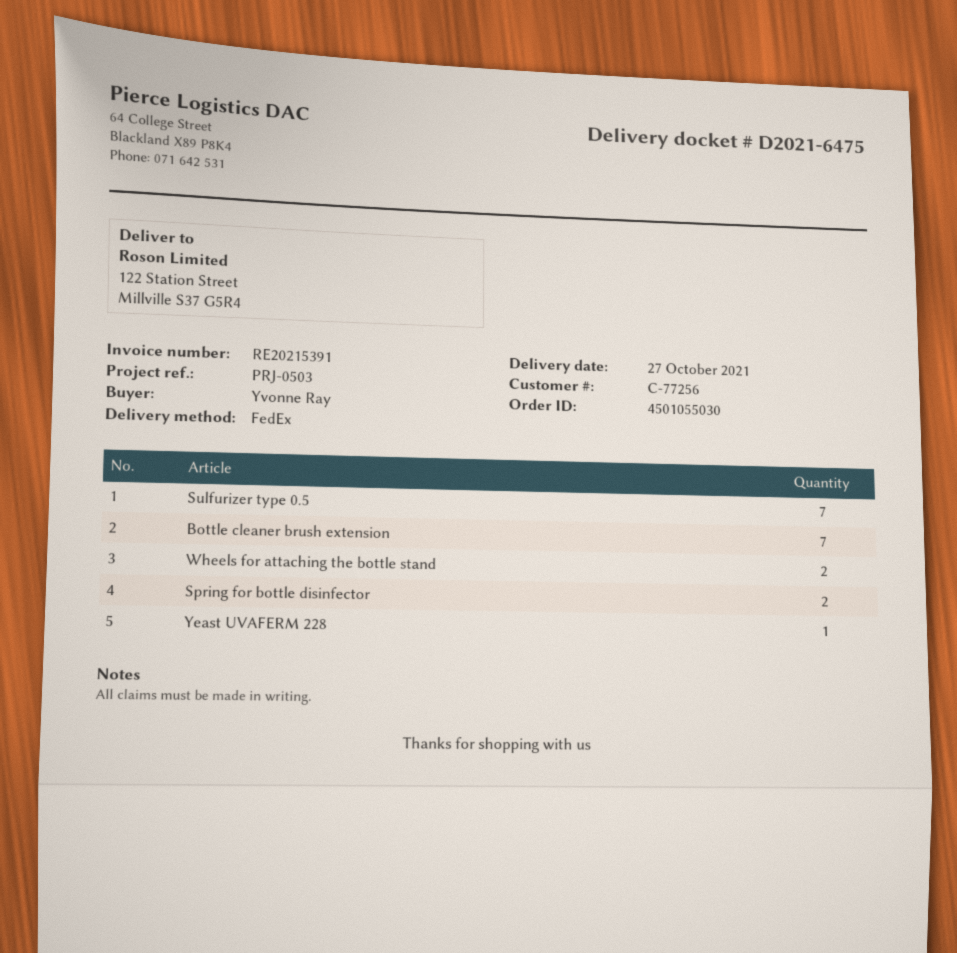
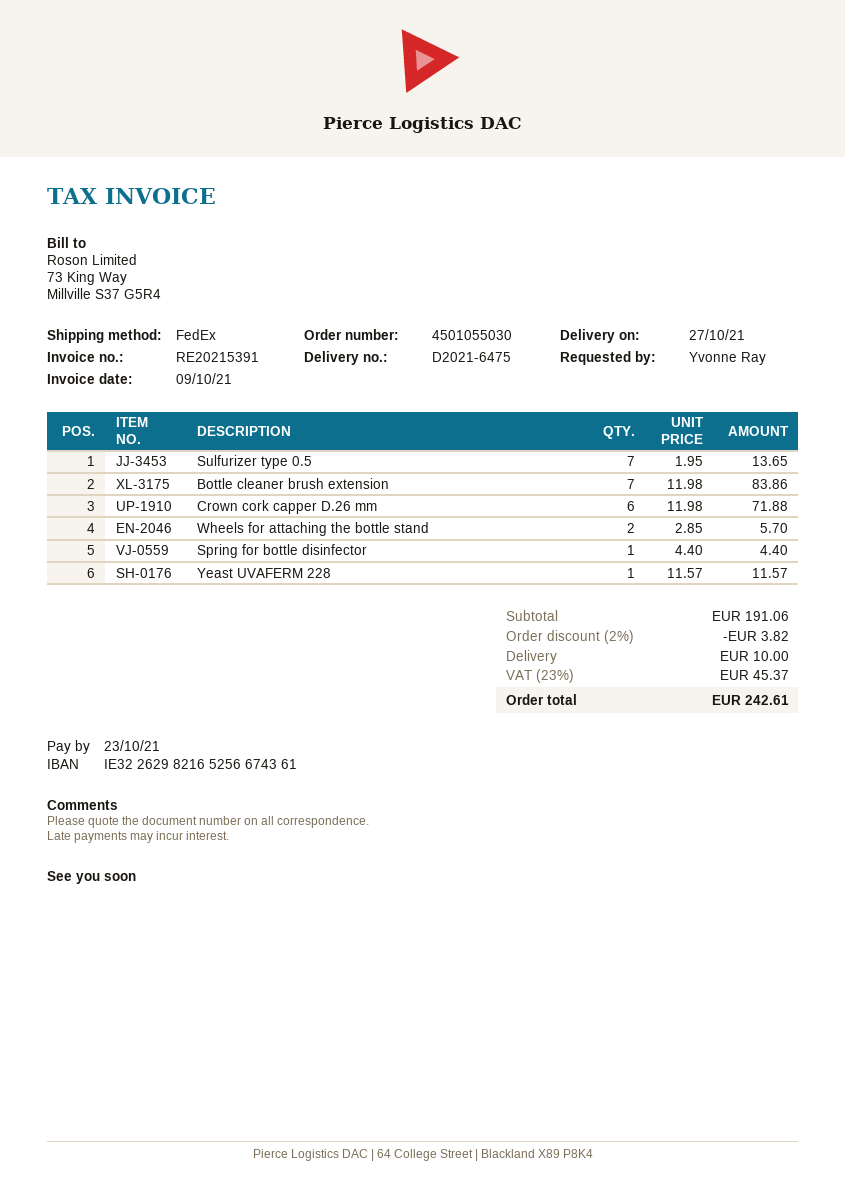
Spring for bottle disinfector: 2 -> 1
Crown cork capper D.26 mm: none -> 6

